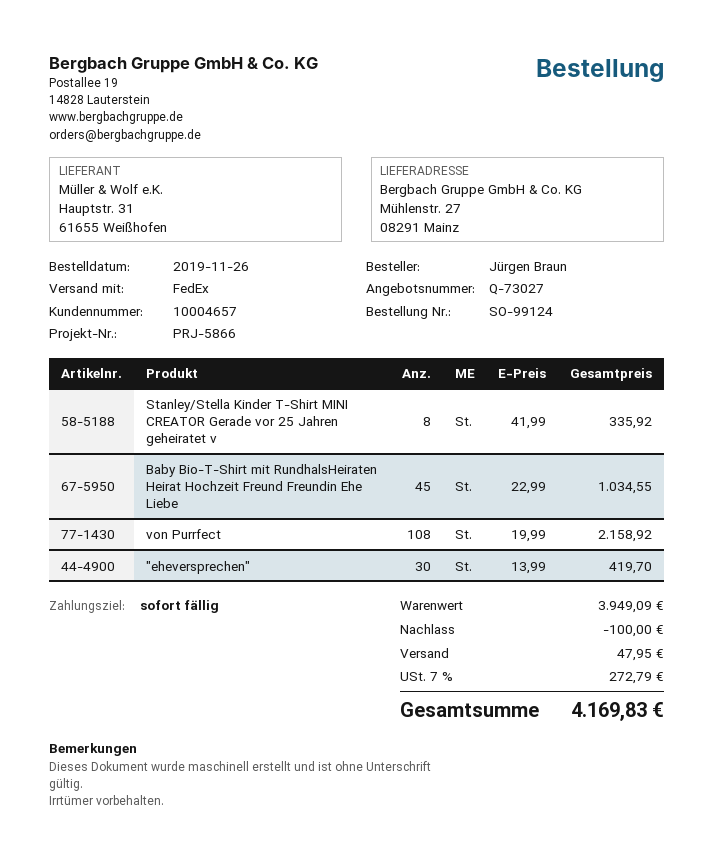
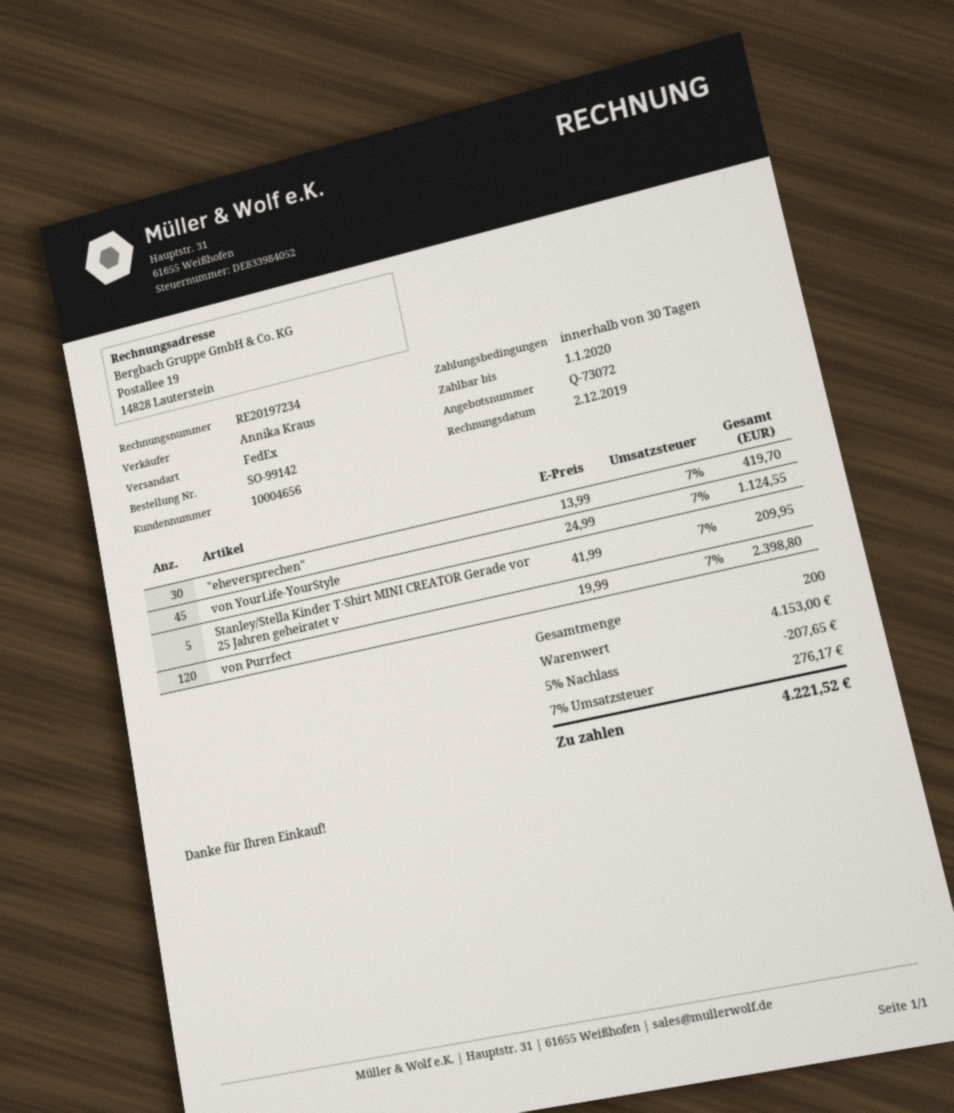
quote number: Q-73027 -> Q-73072
order number: SO-99124 -> SO-99142
payment terms: on receipt -> 30 days
customer number: 10004657 -> 10004656
Stanley/Stella Kinder T-Shirt MINI CREATOR Gerade vor 25 Jahren geheiratet v: 8 x 41.99 = 335.92 -> 5 x 41.99 = 209.95
Baby Bio-T-Shirt mit RundhalsHeiraten Heirat Hochzeit Freund Freundin Ehe Liebe: 45 x 22.99 = 1034.55 -> none
von Purrfect: 108 x 19.99 = 2158.92 -> 120 x 19.99 = 2398.80
von YourLife-YourStyle: none -> 45 x 24.99 = 1124.55
subtotal: 3949.09 -> 4153.00
discount: 100.00 -> 207.65
shipping: 47.95 -> none
tax: 7% = 272.79 -> 7% = 276.17
total: 4169.83 -> 4221.52

